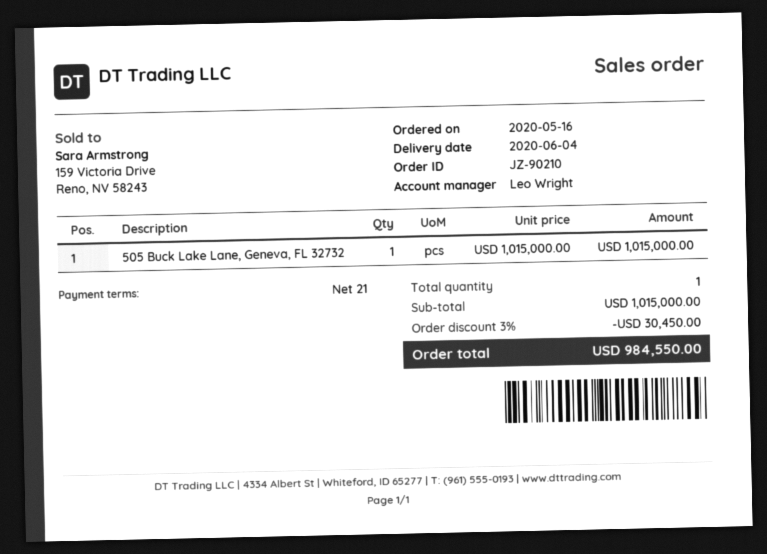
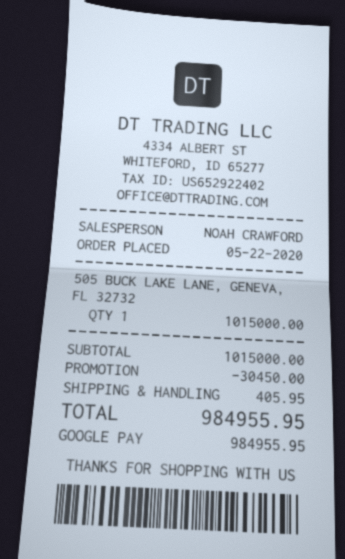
order date: 2020-05-16 -> 2020-05-22
sales rep: Leo Wright -> NOAH CRAWFORD
shipping: none -> 405.95
total: 984550.00 -> 984955.95

